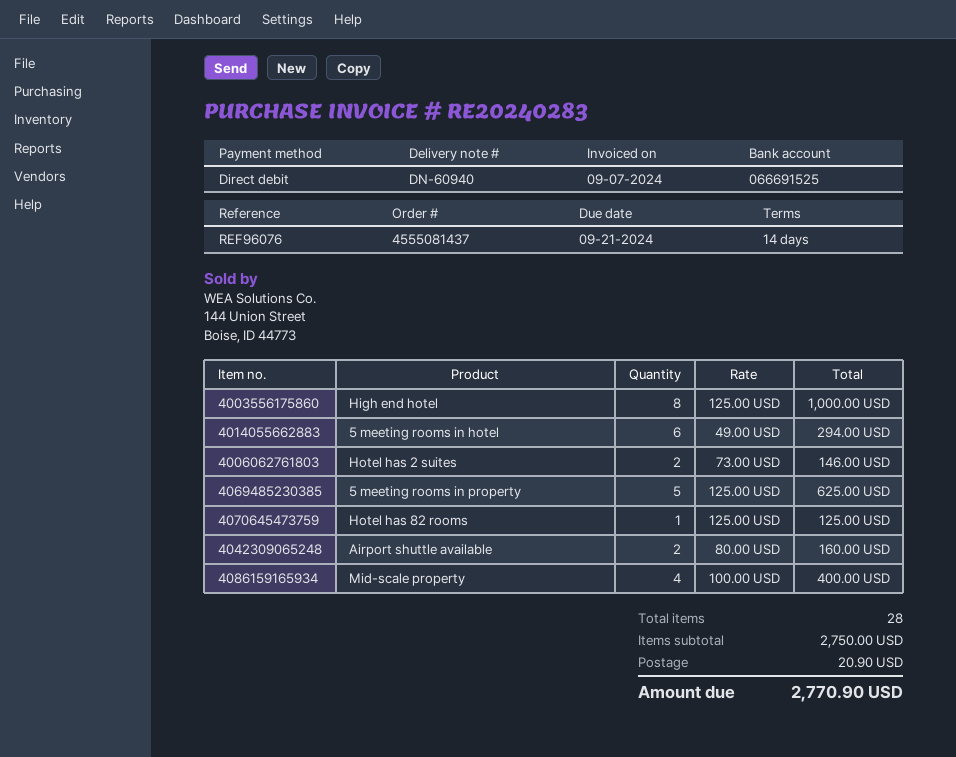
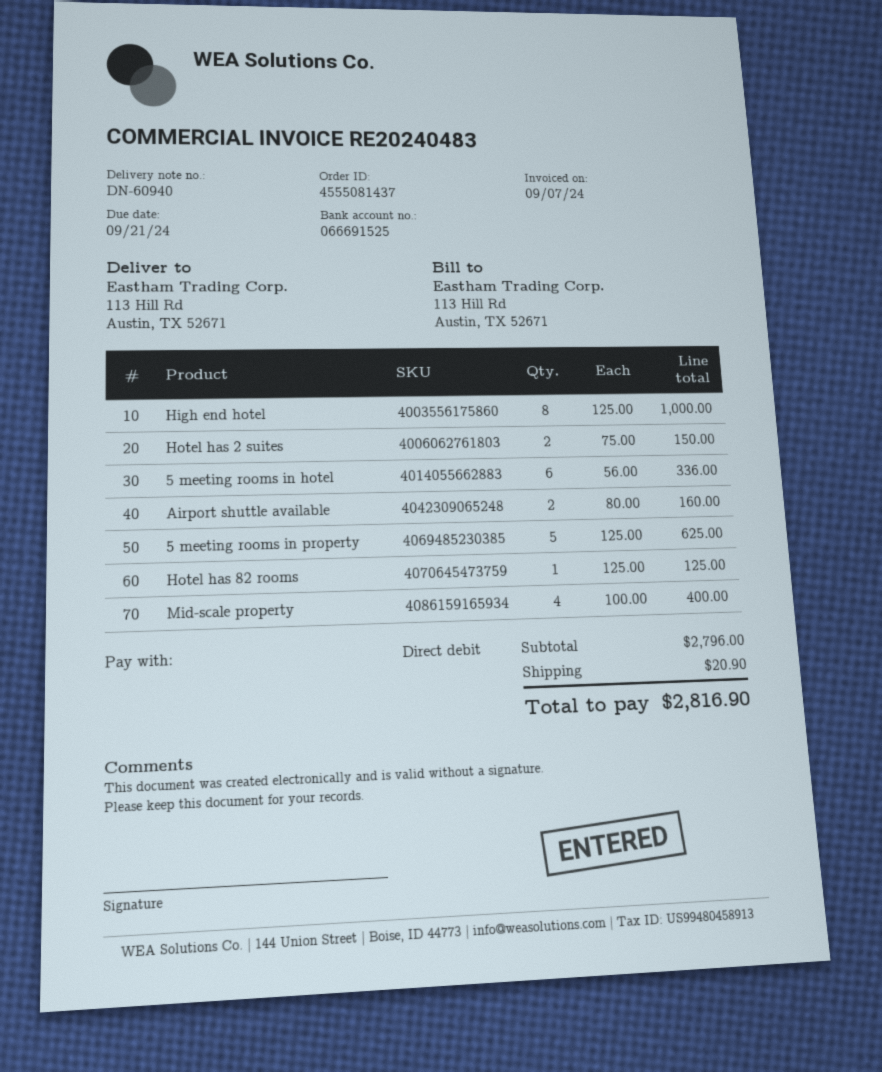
invoice number: RE20240283 -> RE20240483
5 meeting rooms in hotel: 6 x 49.00 = 294.00 -> 6 x 56.00 = 336.00
Hotel has 2 suites: 2 x 73.00 = 146.00 -> 2 x 75.00 = 150.00
subtotal: 2750.00 -> 2796.00
total: 2770.90 -> 2816.90

